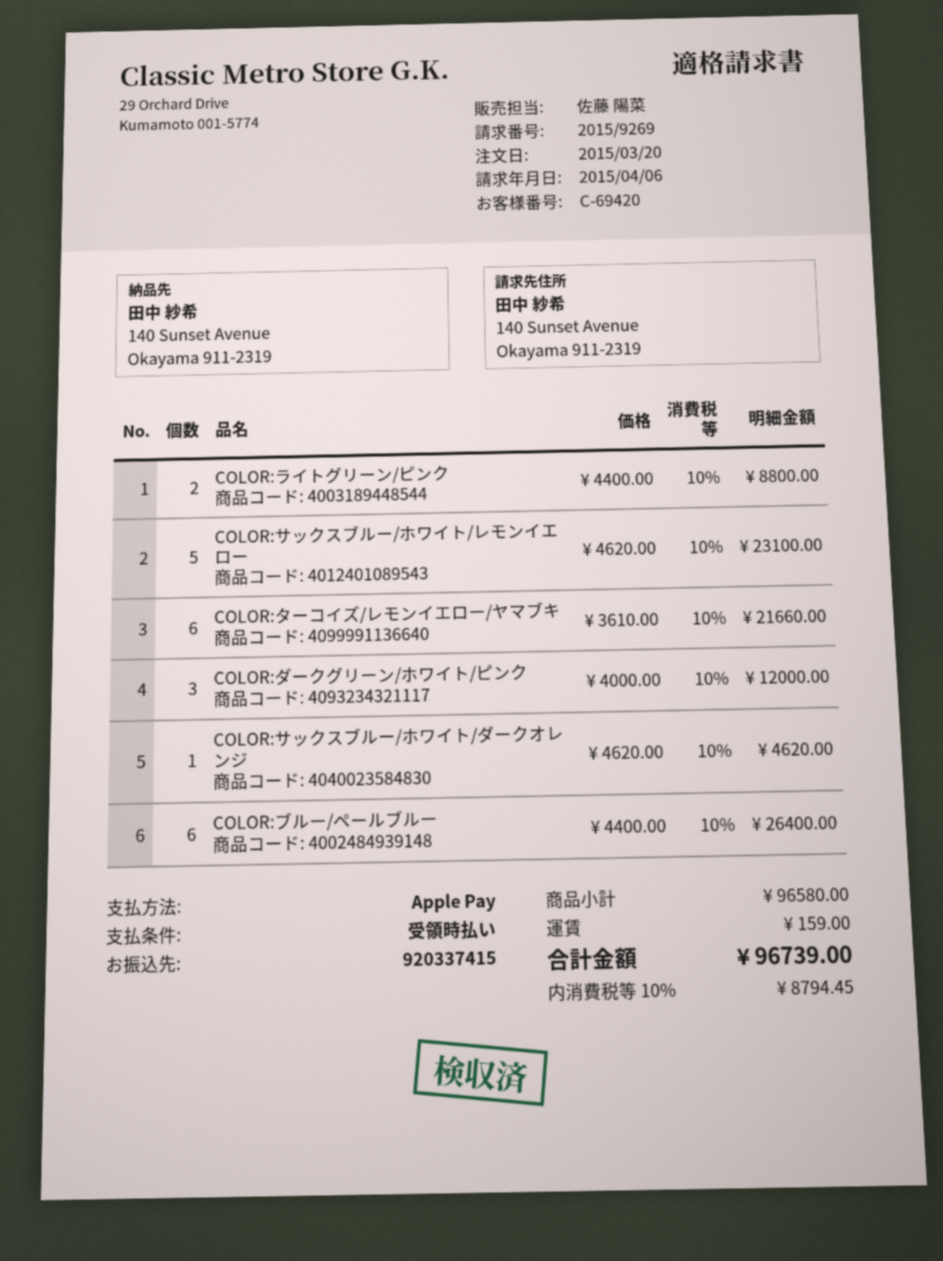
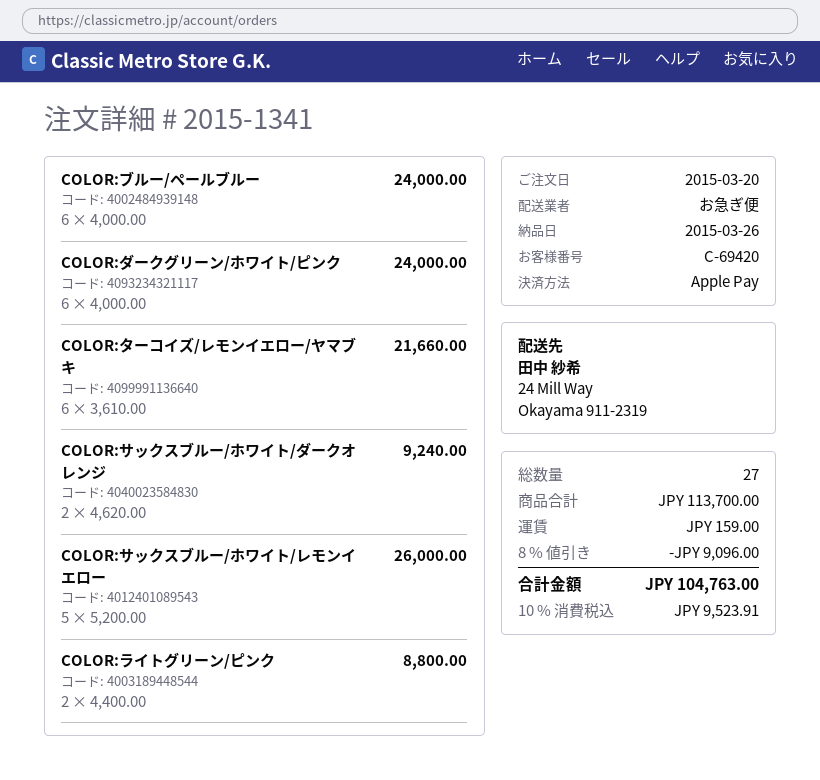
ship to: 140 Sunset Avenue, Okayama 911-2319 -> 24 Mill Way, Okayama 911-2319
COLOR:サックスブルー/ホワイト/レモンイエロー: 5 x 4620.00 = 23100.00 -> 5 x 5200.00 = 26000.00
COLOR:ダークグリーン/ホワイト/ピンク: 3 x 4000.00 = 12000.00 -> 6 x 4000.00 = 24000.00
COLOR:サックスブルー/ホワイト/ダークオレンジ: 1 x 4620.00 = 4620.00 -> 2 x 4620.00 = 9240.00
COLOR:ブルー/ペールブルー: 6 x 4400.00 = 26400.00 -> 6 x 4000.00 = 24000.00
subtotal: 96580.00 -> 113700.00
discount: none -> 8% = 9096.00
tax: 10% = 8794.45 -> 10% = 9523.91
total: 96739.00 -> 104763.00

